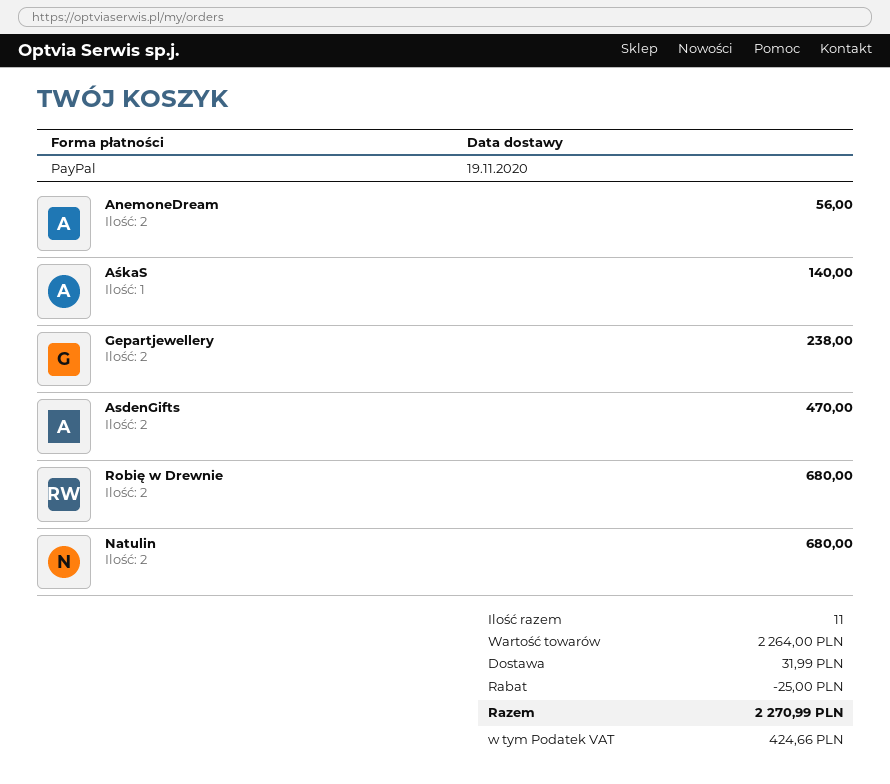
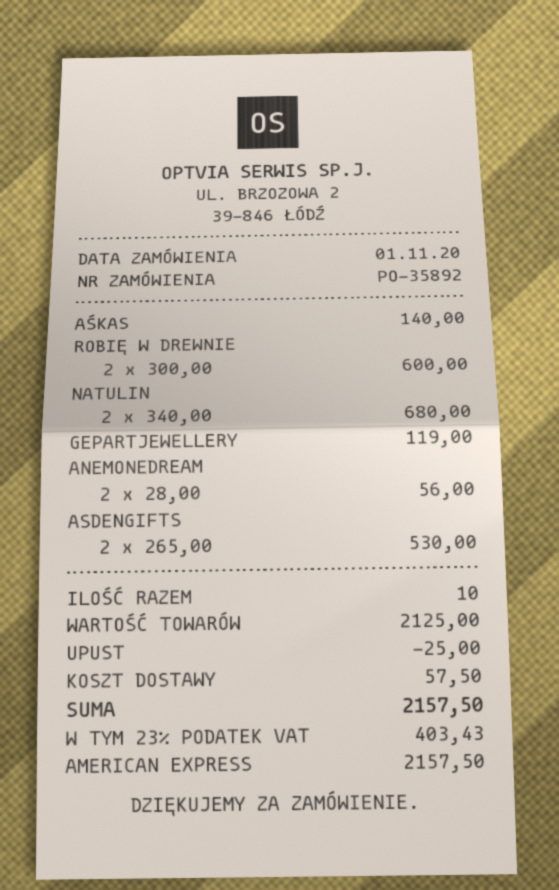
payment method: PayPal -> American Express
Gepartjewellery: 2 for 238.00 -> 1 for 119.00
AsdenGifts: 2 for 470.00 -> 2 for 530.00
Robię w Drewnie: 2 for 680.00 -> 2 for 600.00
total quantity: 11 -> 10
subtotal: 2264.00 -> 2125.00
shipping: 31.99 -> 57.50
tax: 424.66 -> 403.43
total: 2270.99 -> 2157.50

